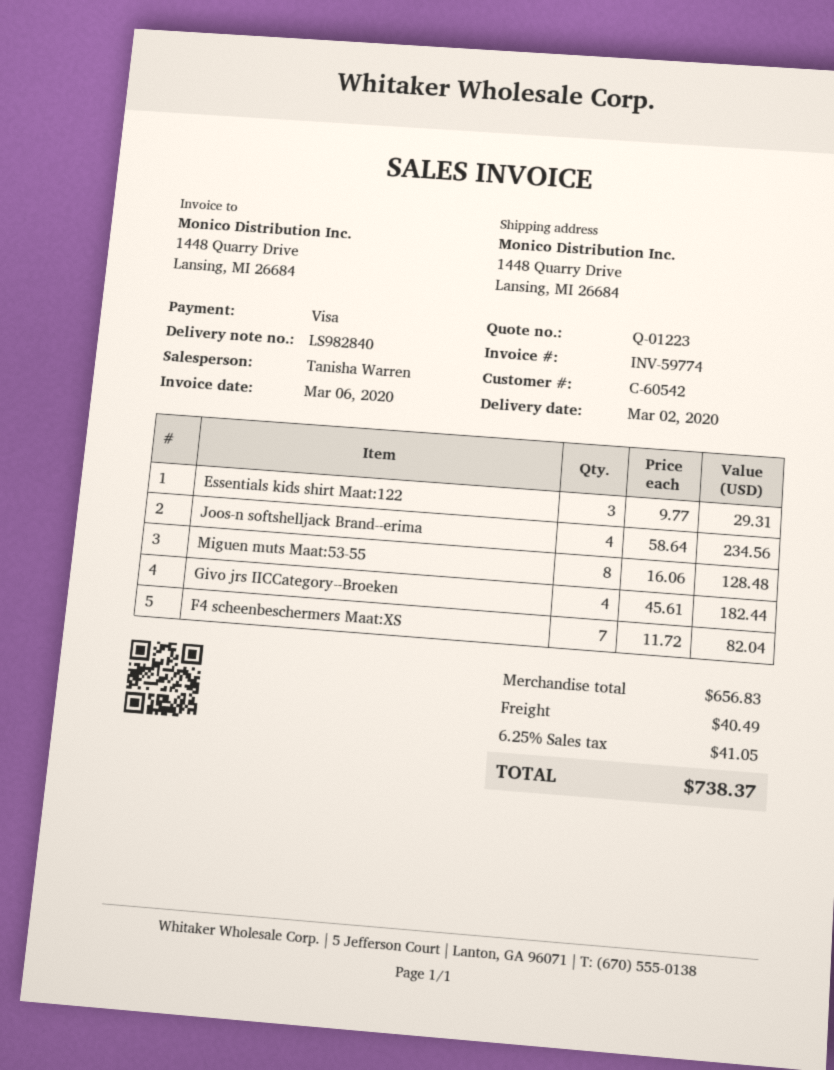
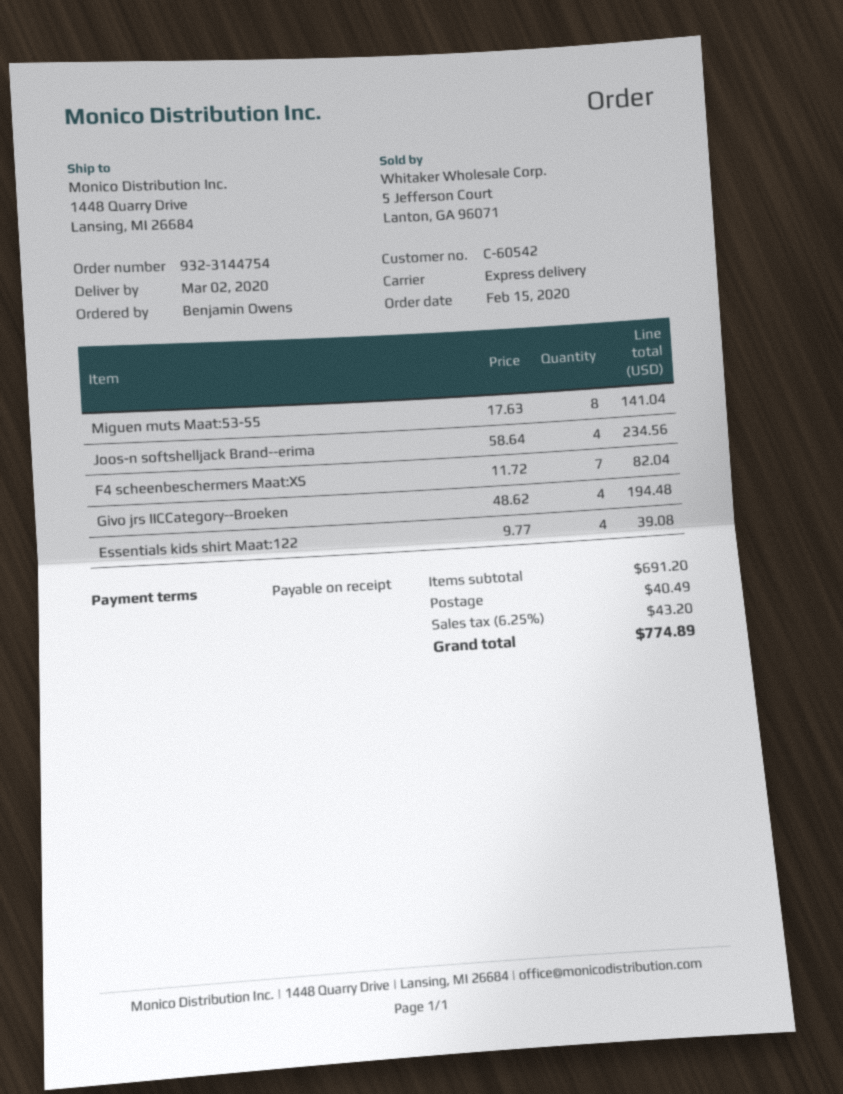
Essentials kids shirt Maat:122: 3 x 9.77 = 29.31 -> 4 x 9.77 = 39.08
Miguen muts Maat:53-55: 8 x 16.06 = 128.48 -> 8 x 17.63 = 141.04
Givo jrs IICCategory--Broeken: 4 x 45.61 = 182.44 -> 4 x 48.62 = 194.48
subtotal: 656.83 -> 691.20
tax: 6.25% = 41.05 -> 6.25% = 43.20
total: 738.37 -> 774.89

